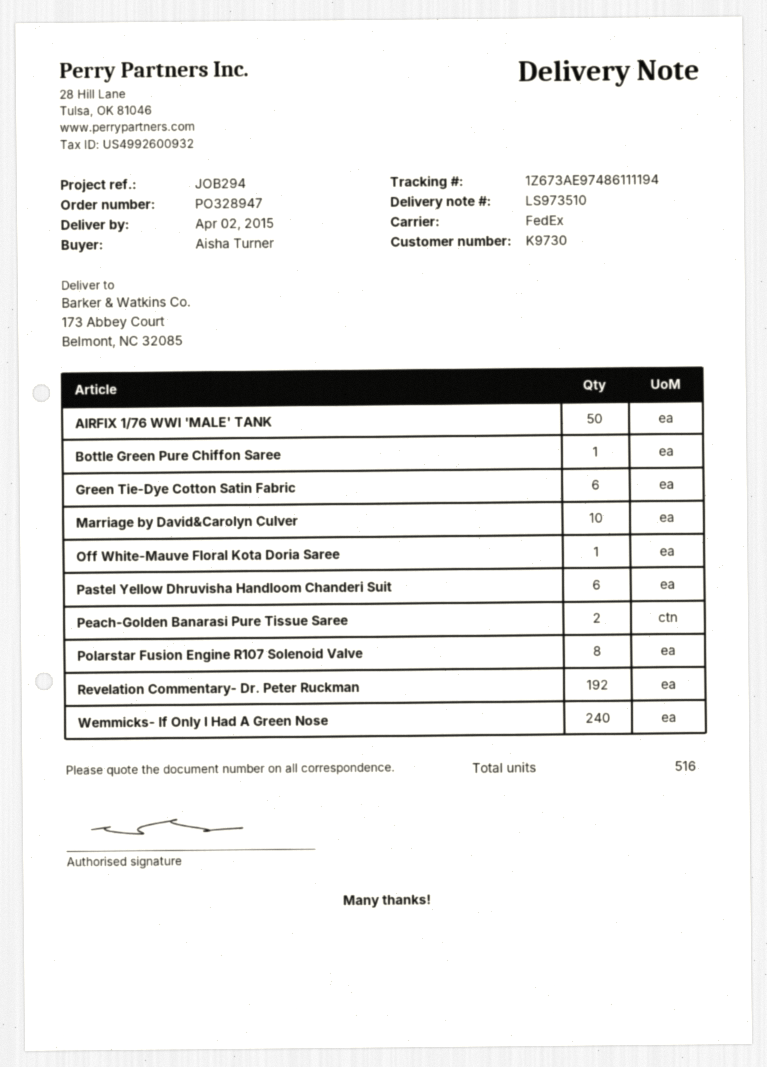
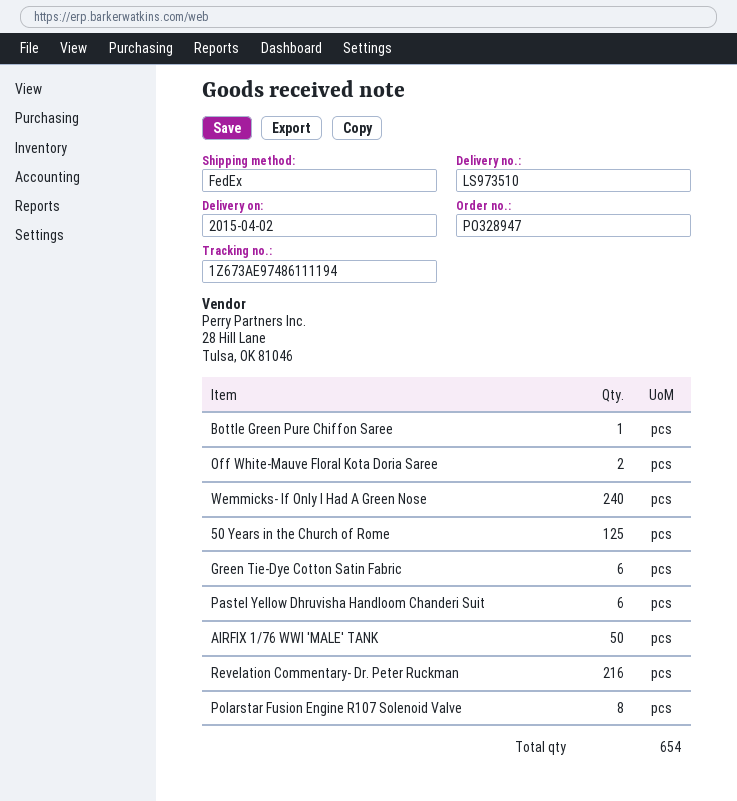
Marriage by David&Carolyn Culver: 10 -> none
Off White-Mauve Floral Kota Doria Saree: 1 -> 2
Peach-Golden Banarasi Pure Tissue Saree: 2 -> none
Revelation Commentary- Dr. Peter Ruckman: 192 -> 216
50 Years in the Church of Rome: none -> 125
total quantity: 516 -> 654

